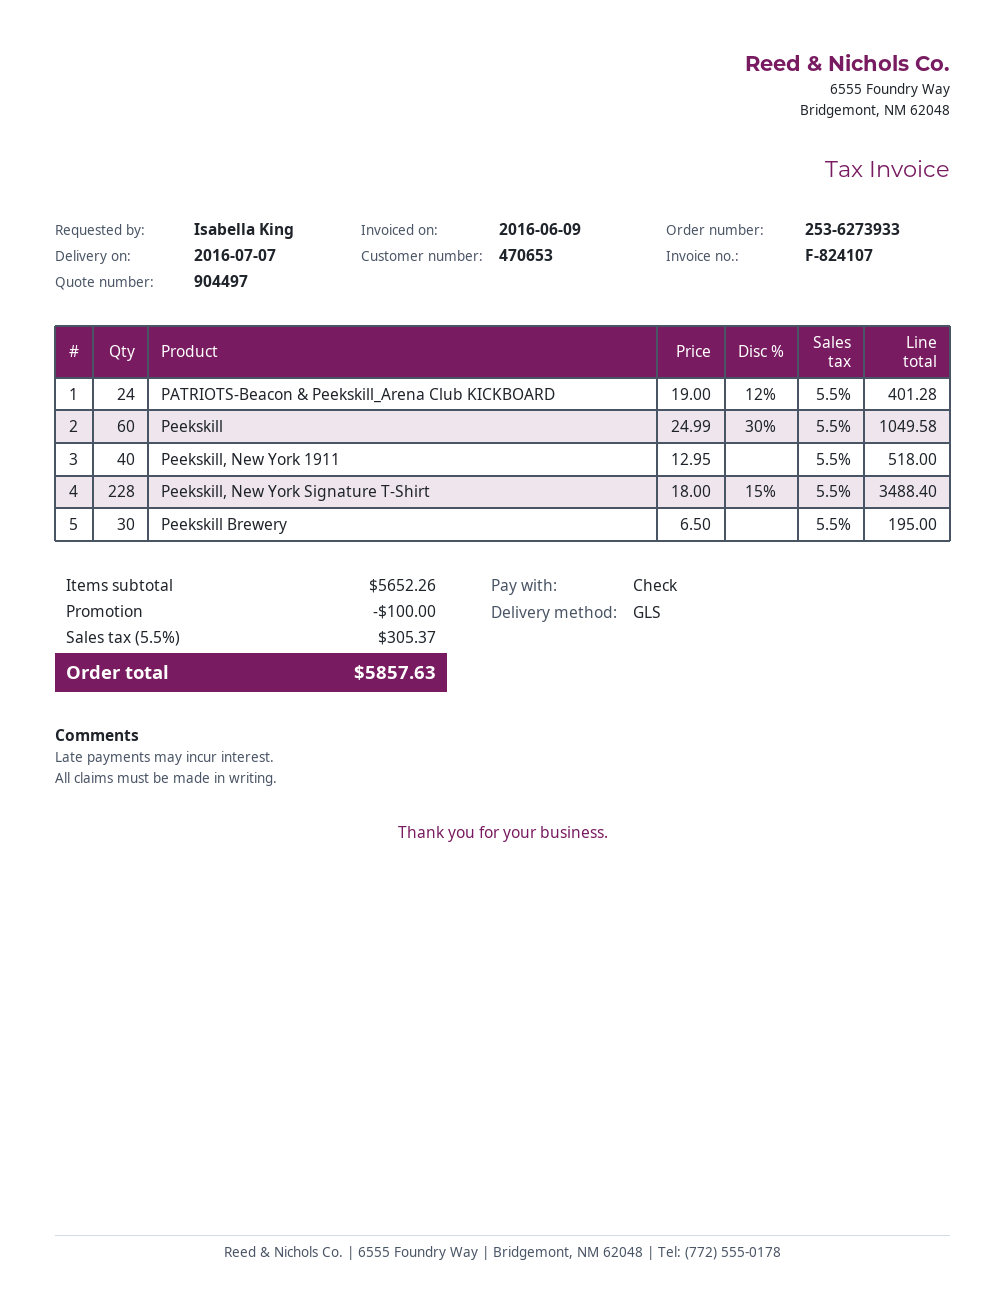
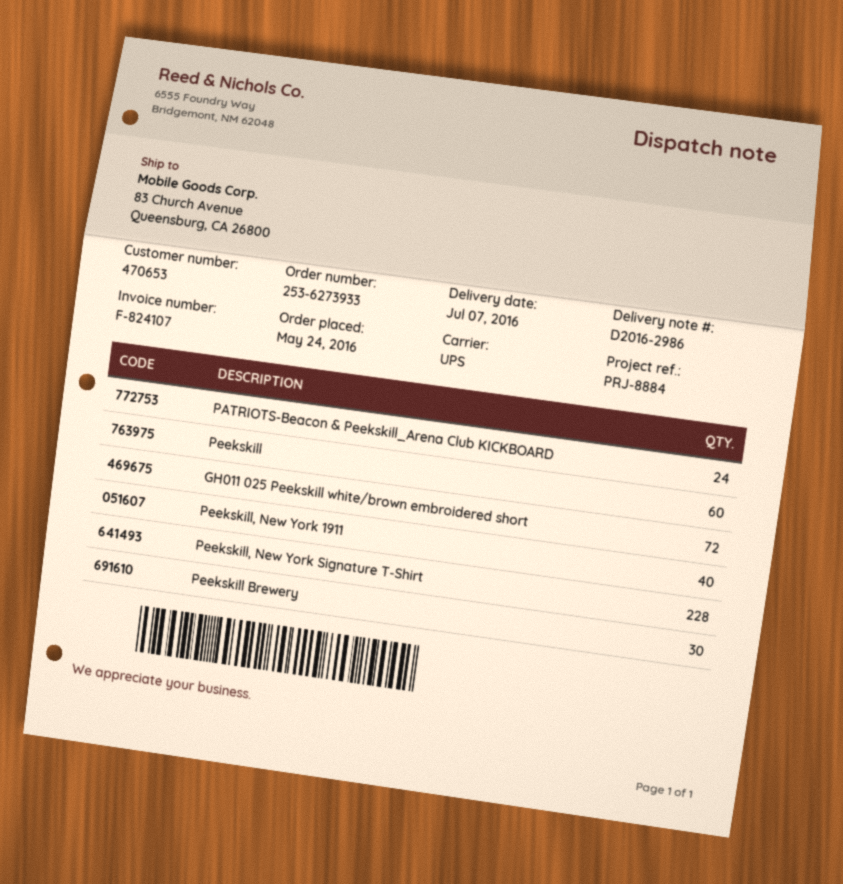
shipping method: GLS -> UPS
GH011 025 Peekskill white/brown embroidered short: none -> 72

